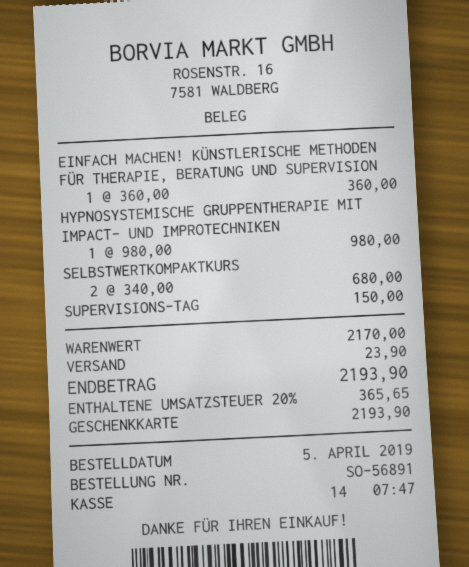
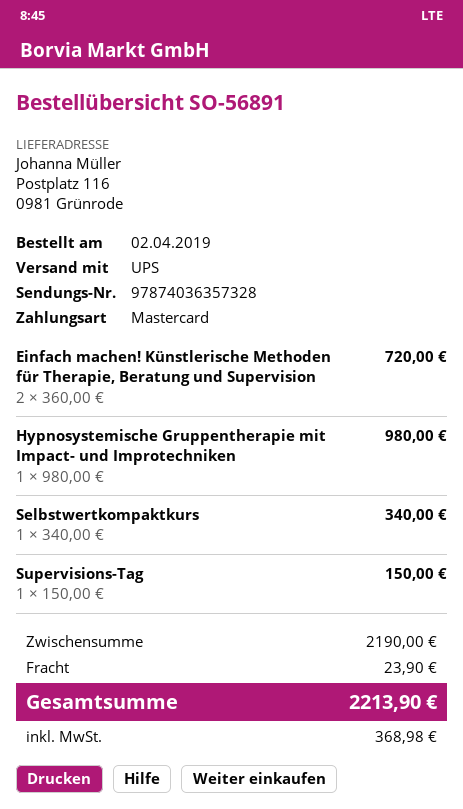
order date: 2019-04-05 -> 2019-04-02
payment method: gift card -> Mastercard
EINFACH MACHEN! KÜNSTLERISCHE METHODEN FÜR THERAPIE, BERATUNG UND SUPERVISION: 1 x 360.00 = 360.00 -> 2 x 360.00 = 720.00
SELBSTWERTKOMPAKTKURS: 2 x 340.00 = 680.00 -> 1 x 340.00 = 340.00
subtotal: 2170.00 -> 2190.00
tax: 365.65 -> 368.98
total: 2193.90 -> 2213.90

